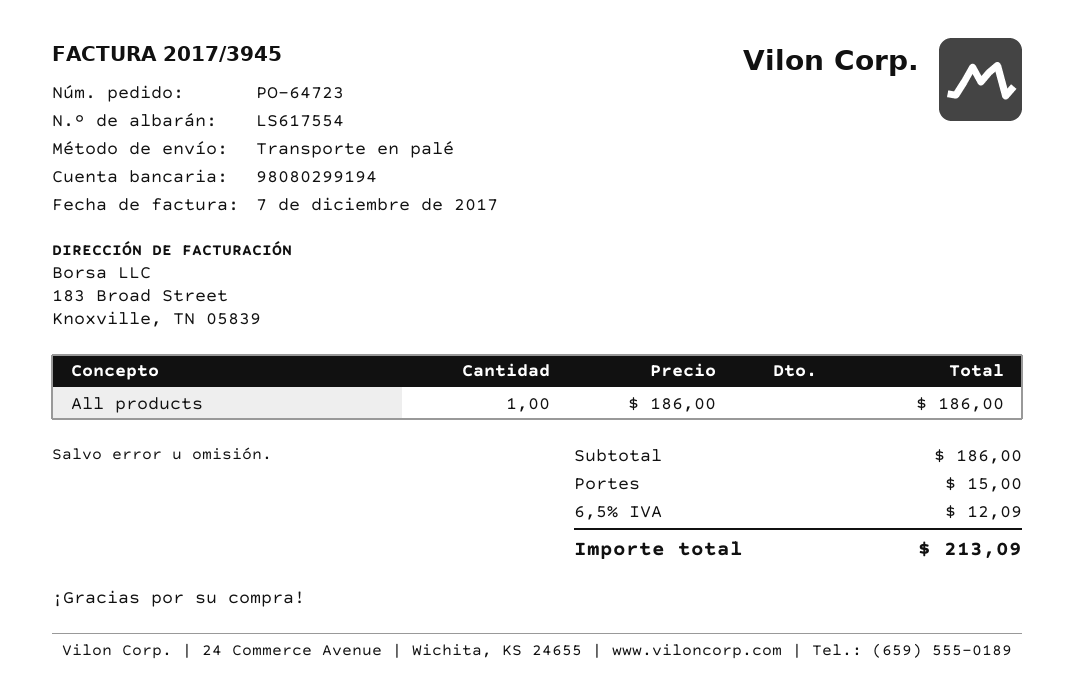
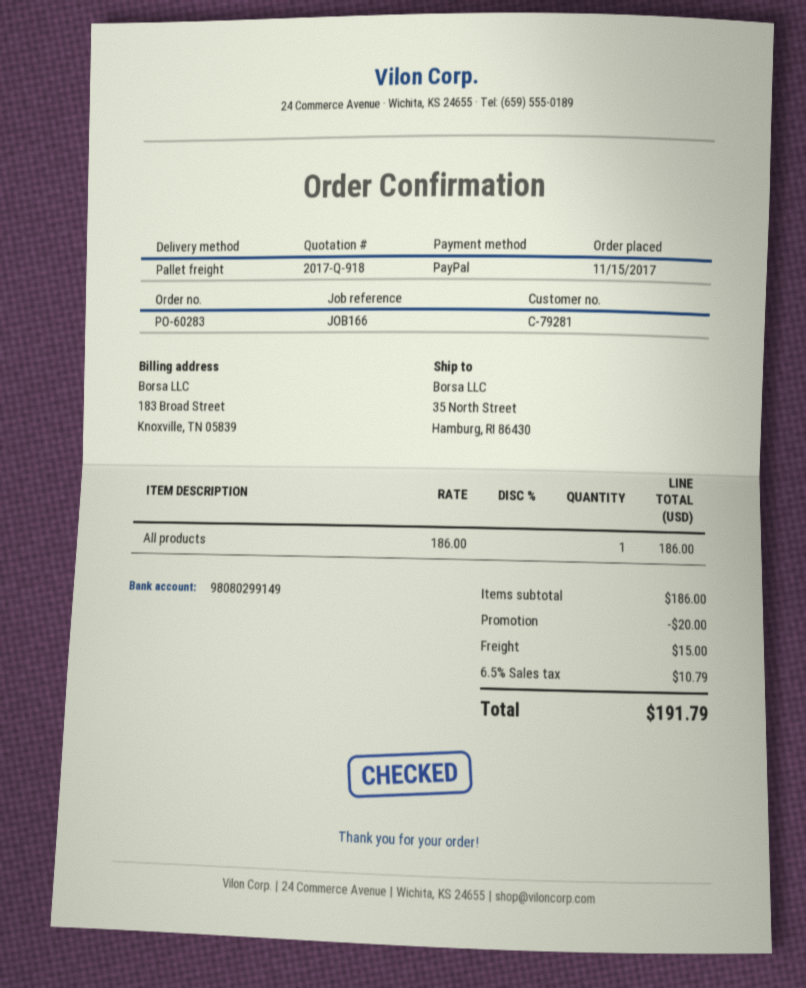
order number: PO-64723 -> PO-60283
bank account: 98080299194 -> 98080299149
discount: none -> 20.00
tax: 6.5% = 12.09 -> 6.5% = 10.79
total: 213.09 -> 191.79

